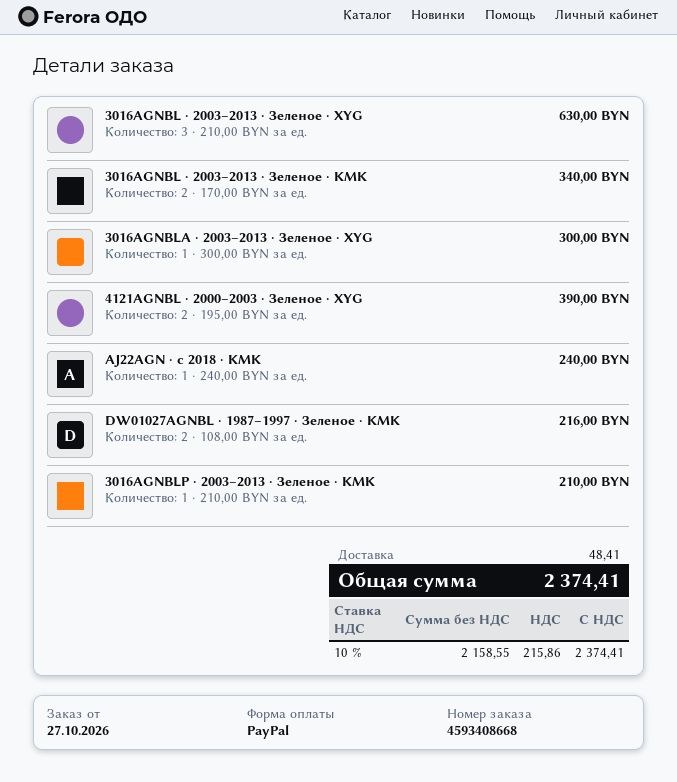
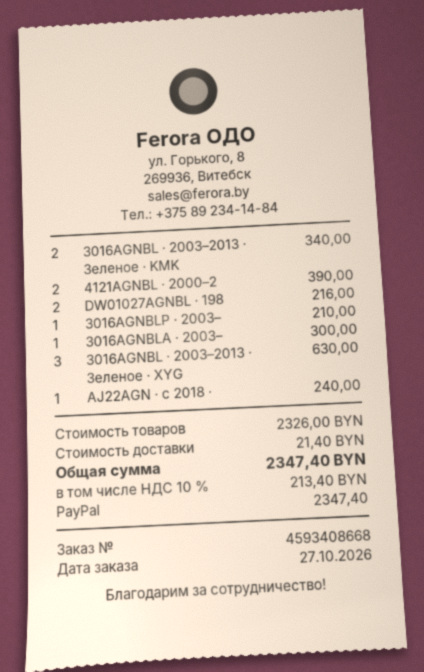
shipping: 48.41 -> 21.40
tax: 10% = 215.86 -> 10% = 213.40
total: 2374.41 -> 2347.40

